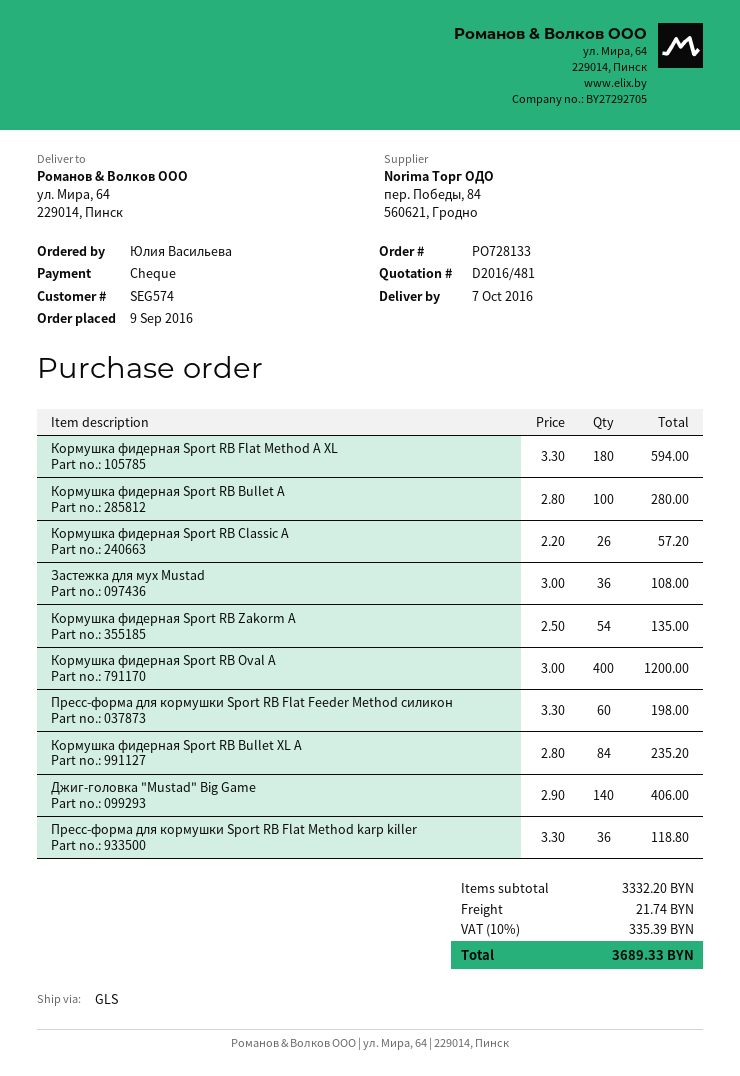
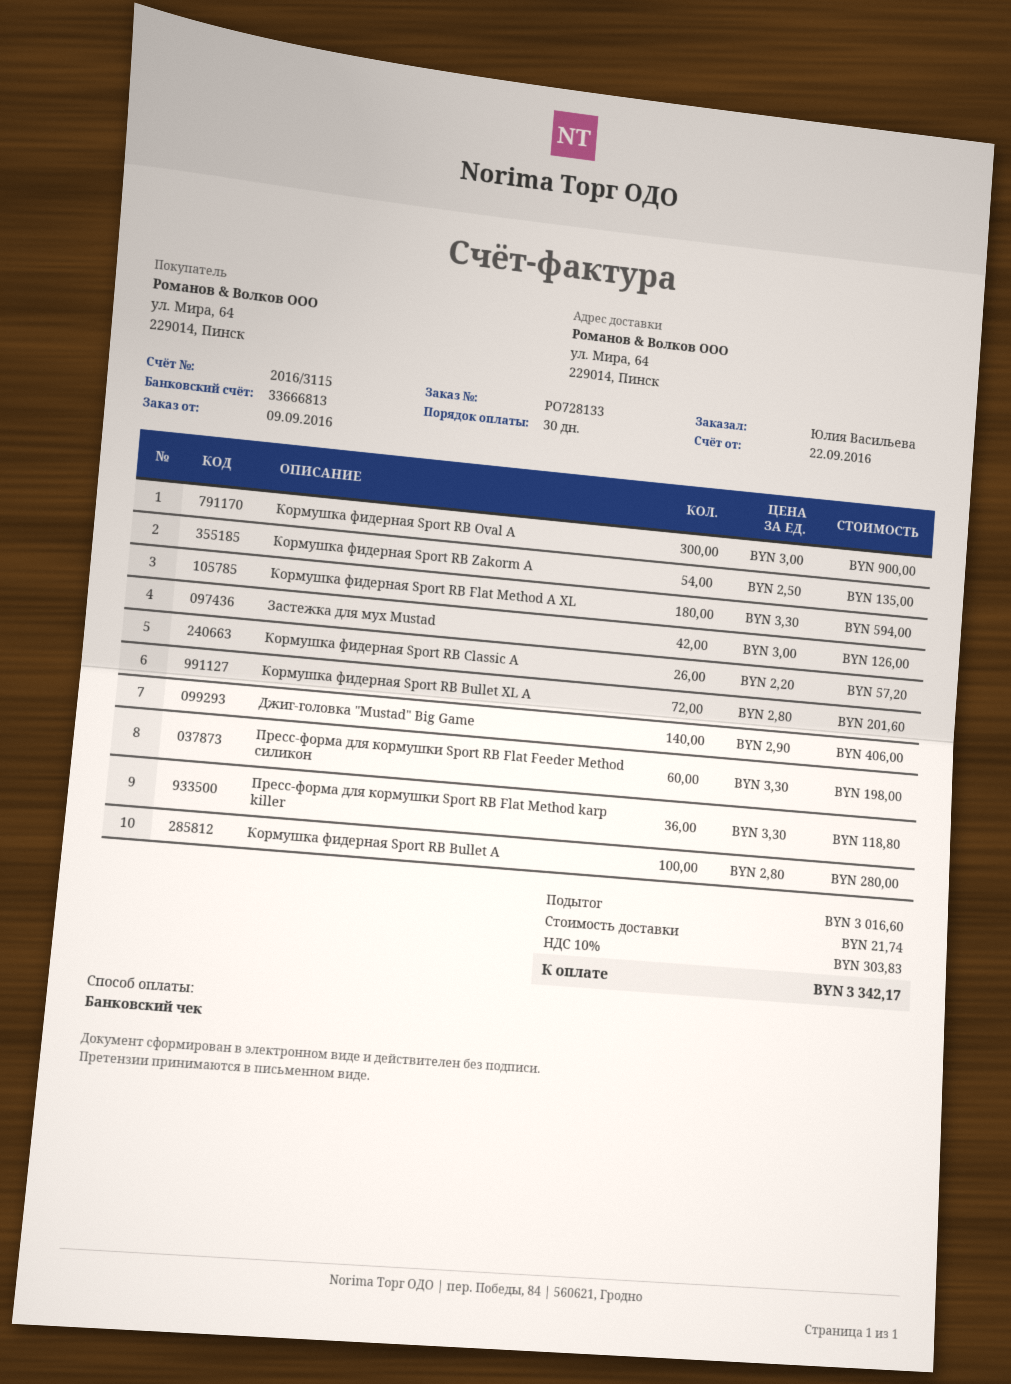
Застежка для мух Mustad: 36 x 3.00 = 108.00 -> 42 x 3.00 = 126.00
Кормушка фидерная Sport RB Oval A: 400 x 3.00 = 1200.00 -> 300 x 3.00 = 900.00
Кормушка фидерная Sport RB Bullet XL A: 84 x 2.80 = 235.20 -> 72 x 2.80 = 201.60
subtotal: 3332.20 -> 3016.60
tax: 10% = 335.39 -> 10% = 303.83
total: 3689.33 -> 3342.17

